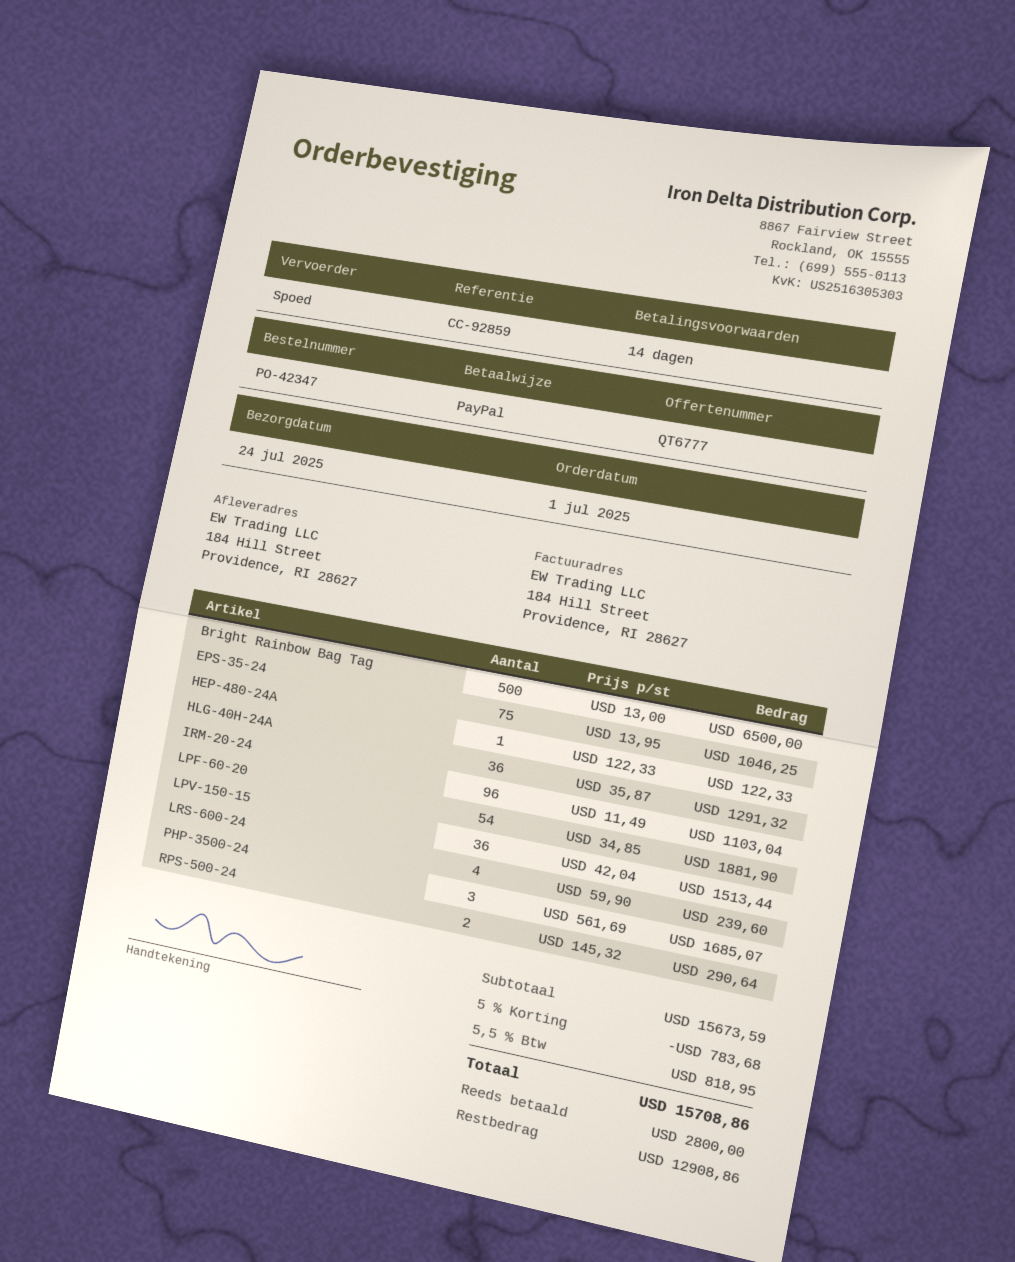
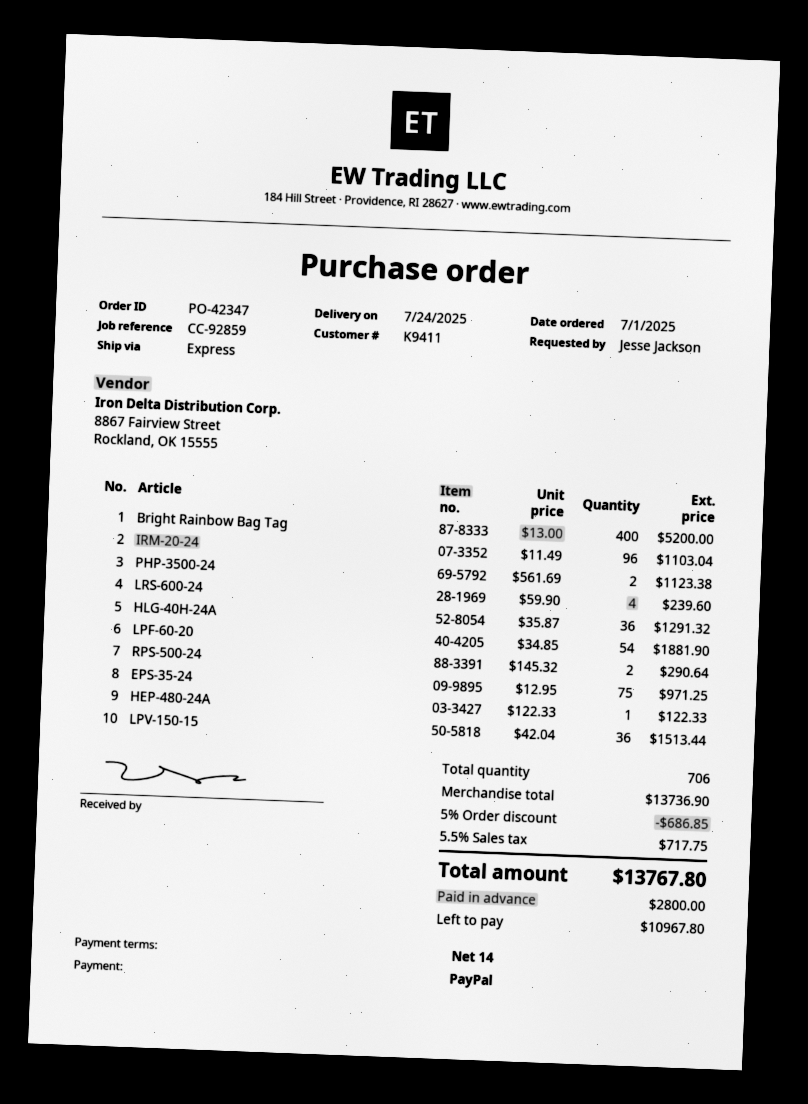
Bright Rainbow Bag Tag: 500 x 13.00 = 6500.00 -> 400 x 13.00 = 5200.00
EPS-35-24: 75 x 13.95 = 1046.25 -> 75 x 12.95 = 971.25
PHP-3500-24: 3 x 561.69 = 1685.07 -> 2 x 561.69 = 1123.38
subtotal: 15673.59 -> 13736.90
discount: 5% = 783.68 -> 5% = 686.85
tax: 5.5% = 818.95 -> 5.5% = 717.75
total: 15708.86 -> 13767.80
balance: 12908.86 -> 10967.80

